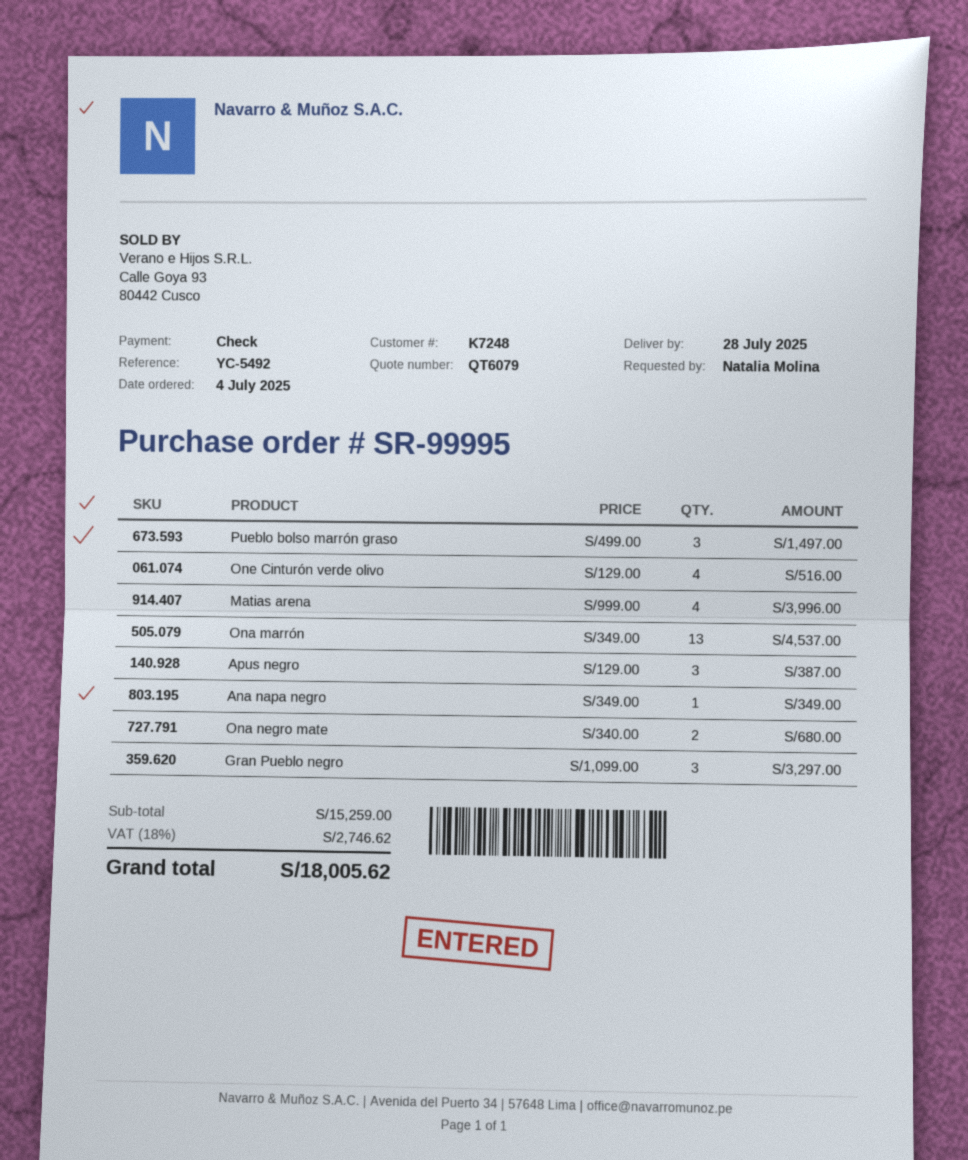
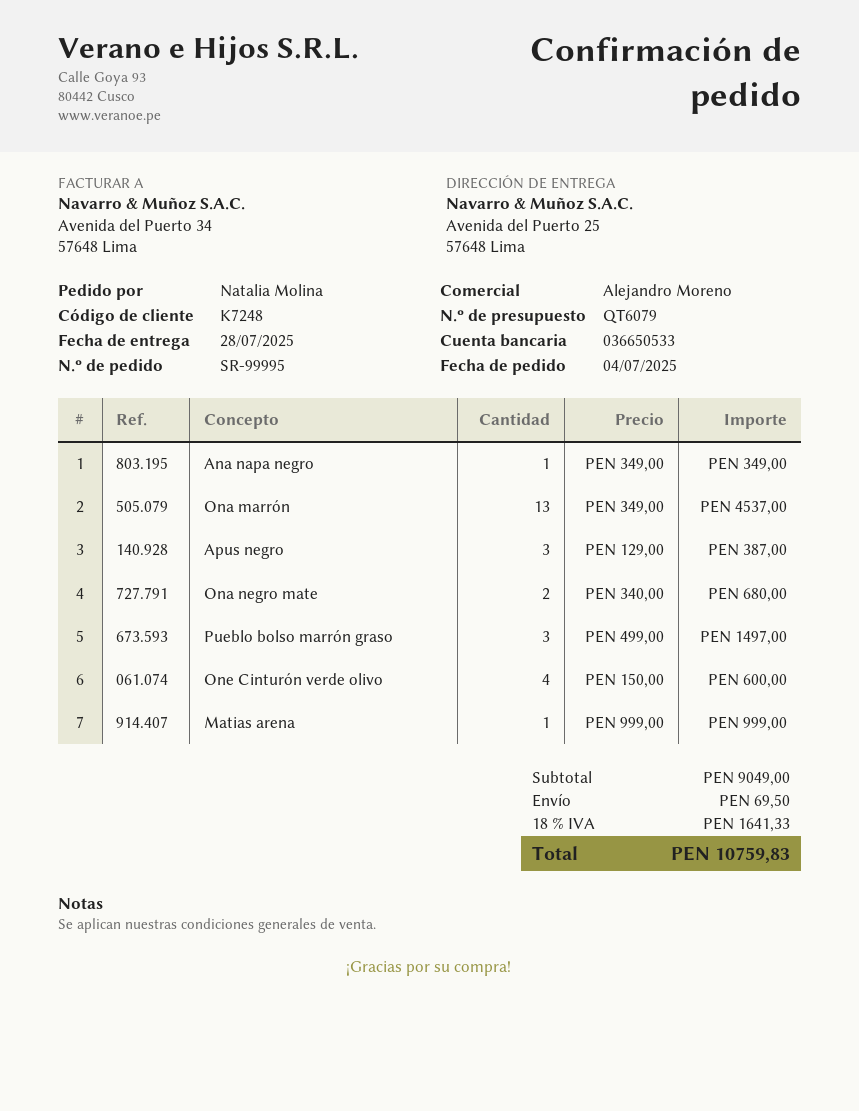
One Cinturón verde olivo: 4 x 129.00 = 516.00 -> 4 x 150.00 = 600.00
Matias arena: 4 x 999.00 = 3996.00 -> 1 x 999.00 = 999.00
Gran Pueblo negro: 3 x 1099.00 = 3297.00 -> none
subtotal: 15259.00 -> 9049.00
shipping: none -> 69.50
tax: 18% = 2746.62 -> 18% = 1641.33
total: 18005.62 -> 10759.83

